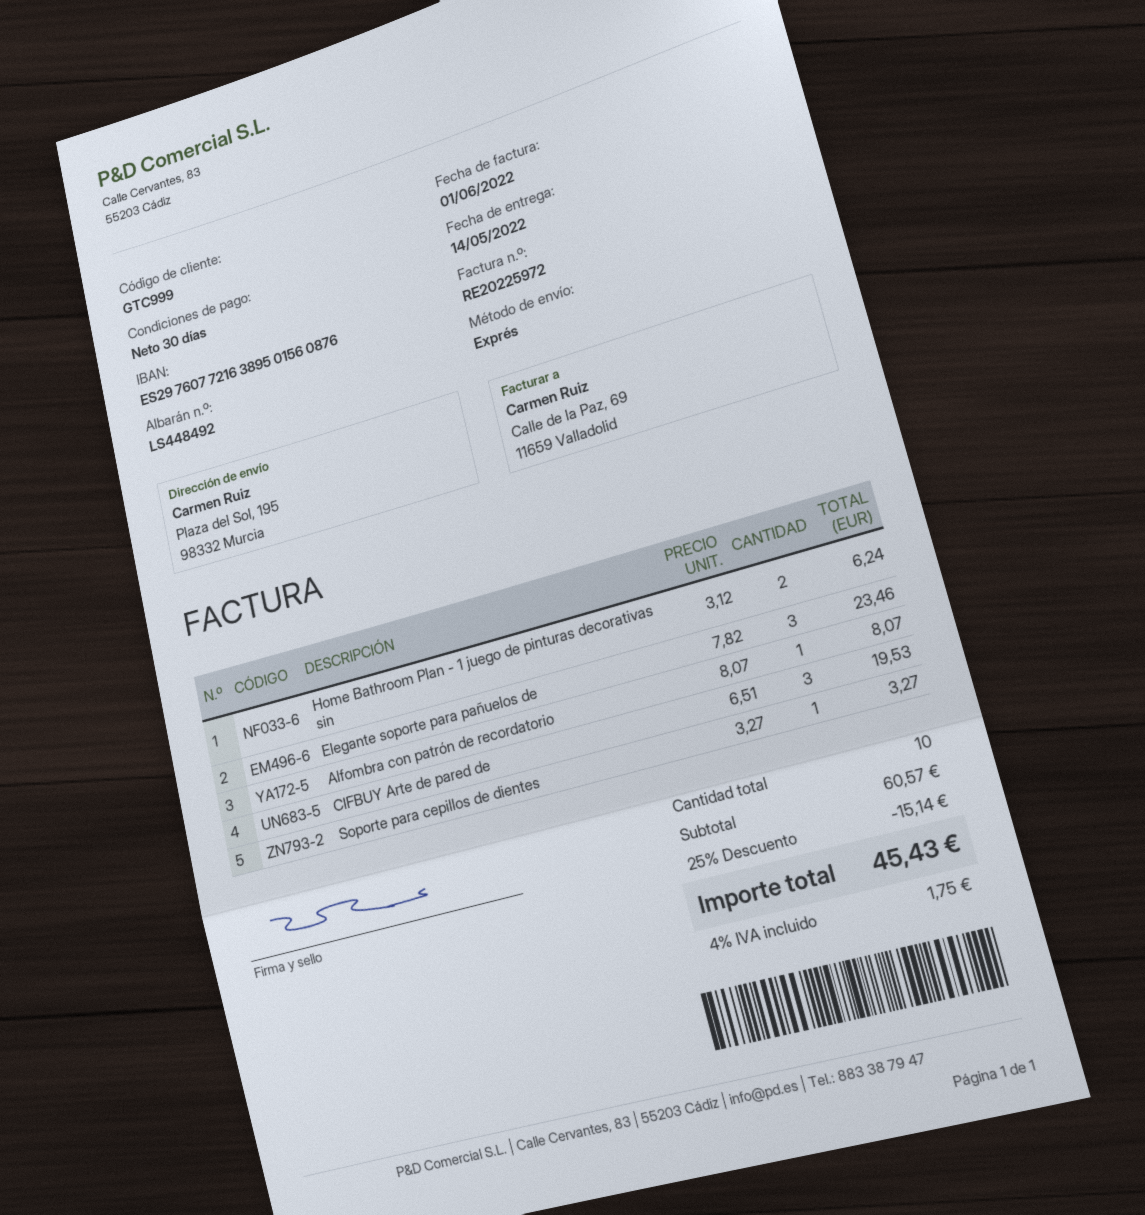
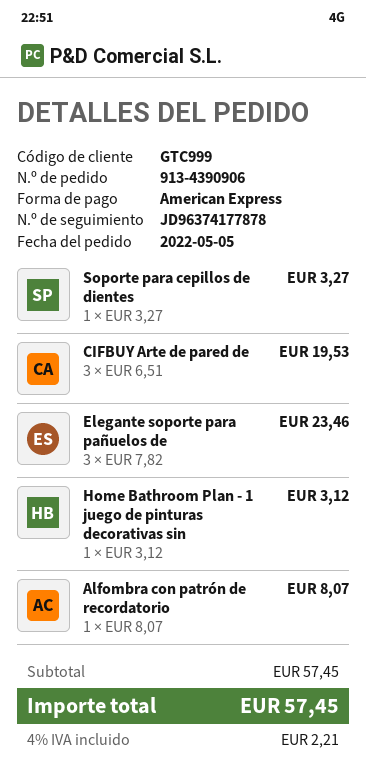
Home Bathroom Plan - 1 juego de pinturas decorativas sin: 2 x 3.12 = 6.24 -> 1 x 3.12 = 3.12
subtotal: 60.57 -> 57.45
discount: 25% = 15.14 -> none
tax: 4% = 1.75 -> 4% = 2.21
total: 45.43 -> 57.45

